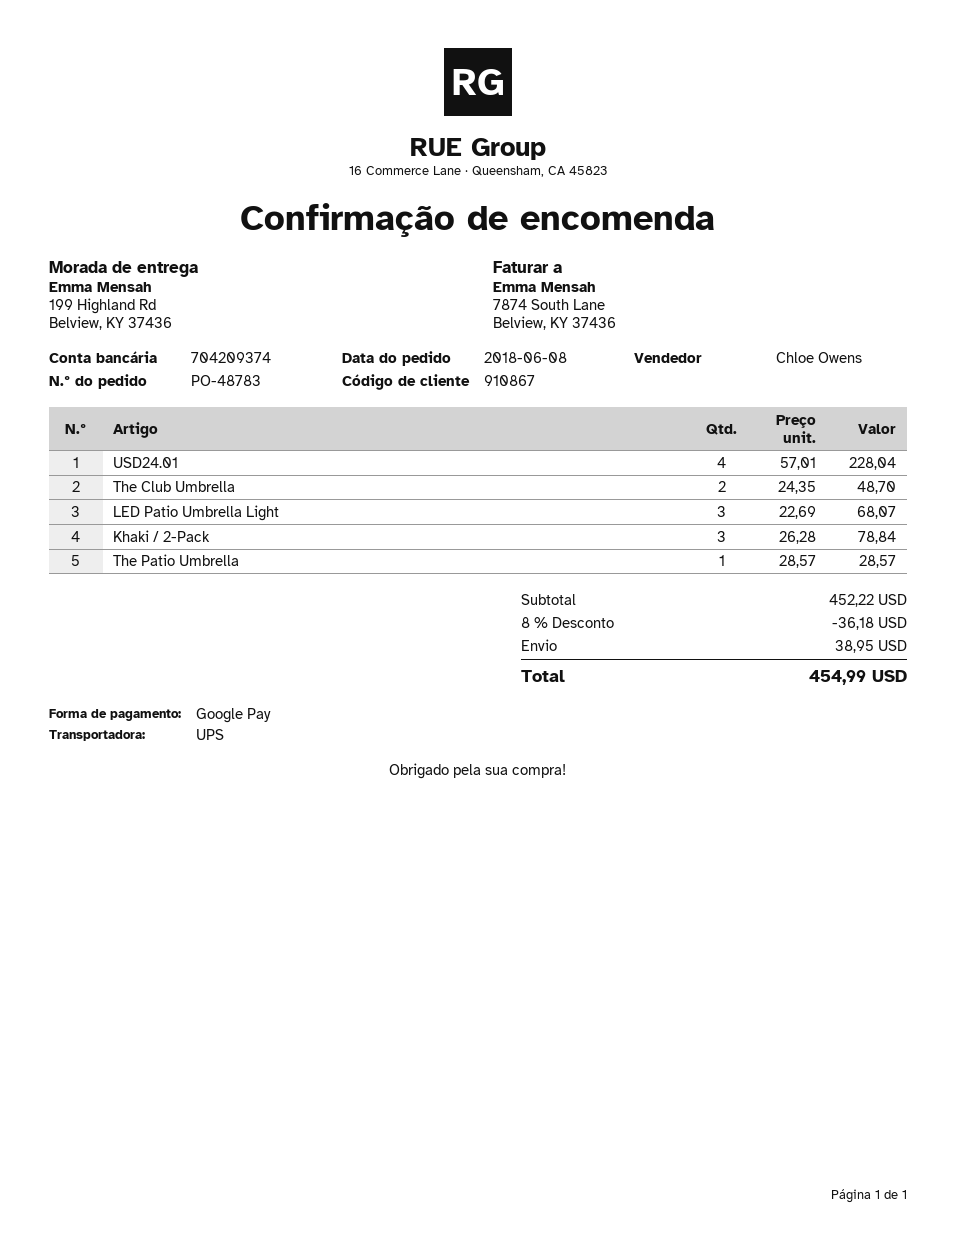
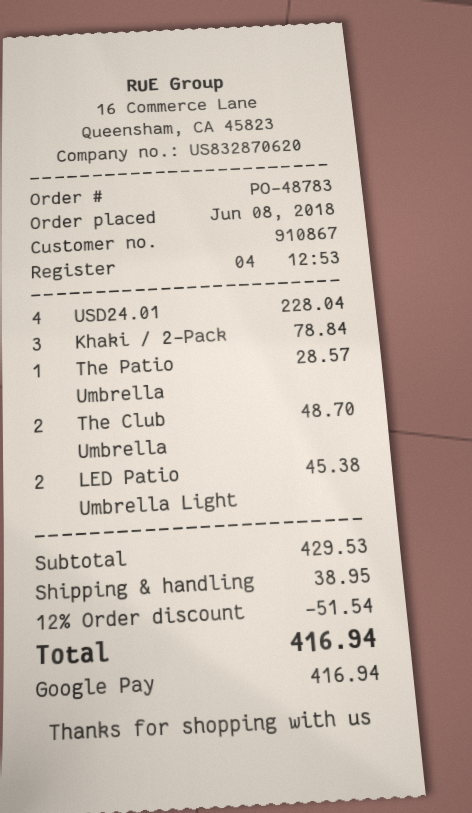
LED Patio Umbrella Light: 3 for 68.07 -> 2 for 45.38
subtotal: 452.22 -> 429.53
discount: 8% = 36.18 -> 12% = 51.54
total: 454.99 -> 416.94

